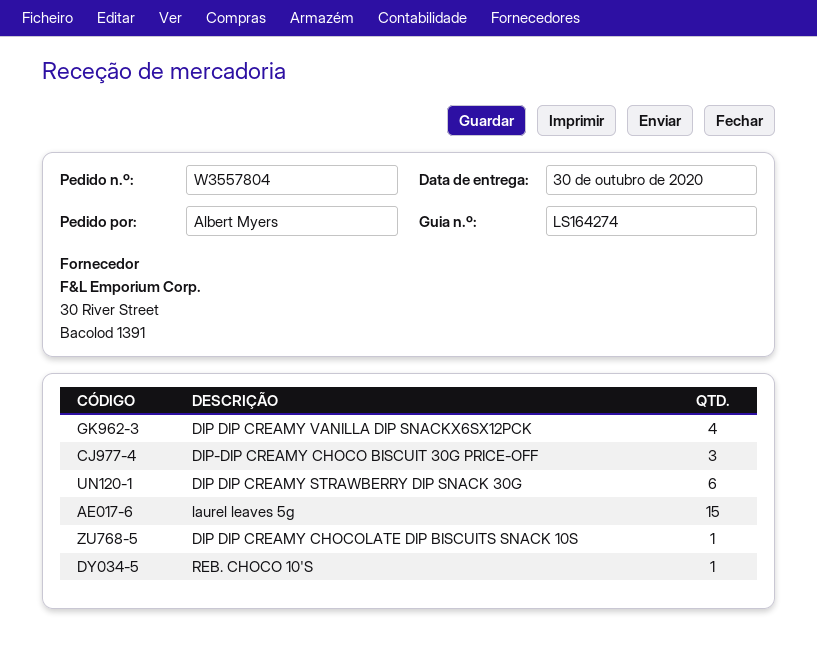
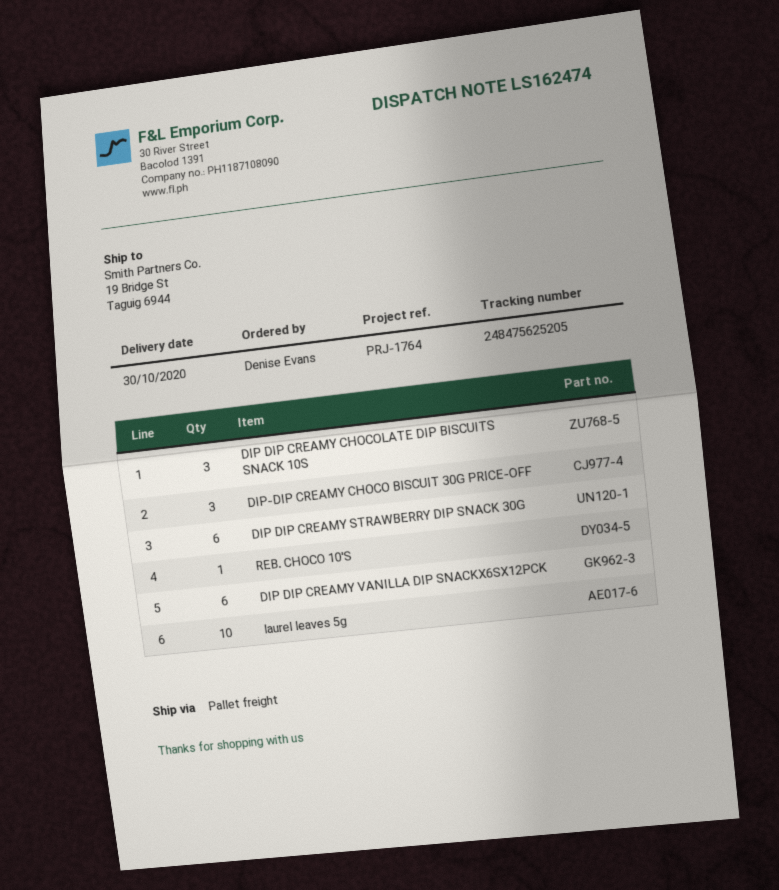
delivery note number: LS164274 -> LS162474
ordered by: Albert Myers -> Denise Evans
DIP DIP CREAMY VANILLA DIP SNACKX6SX12PCK: 4 -> 6
laurel leaves 5g: 15 -> 10
DIP DIP CREAMY CHOCOLATE DIP BISCUITS SNACK 10S: 1 -> 3

